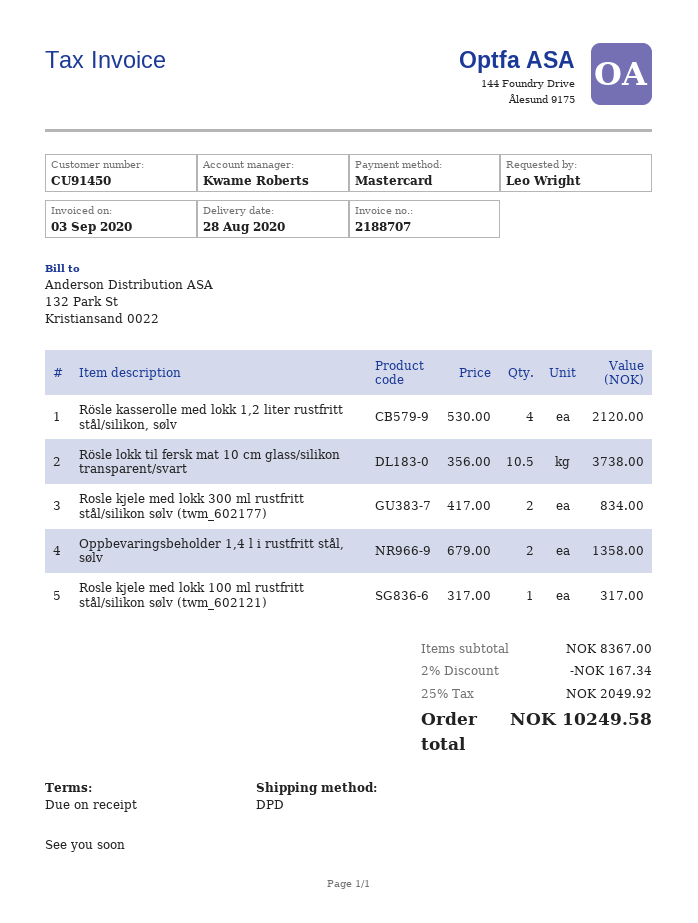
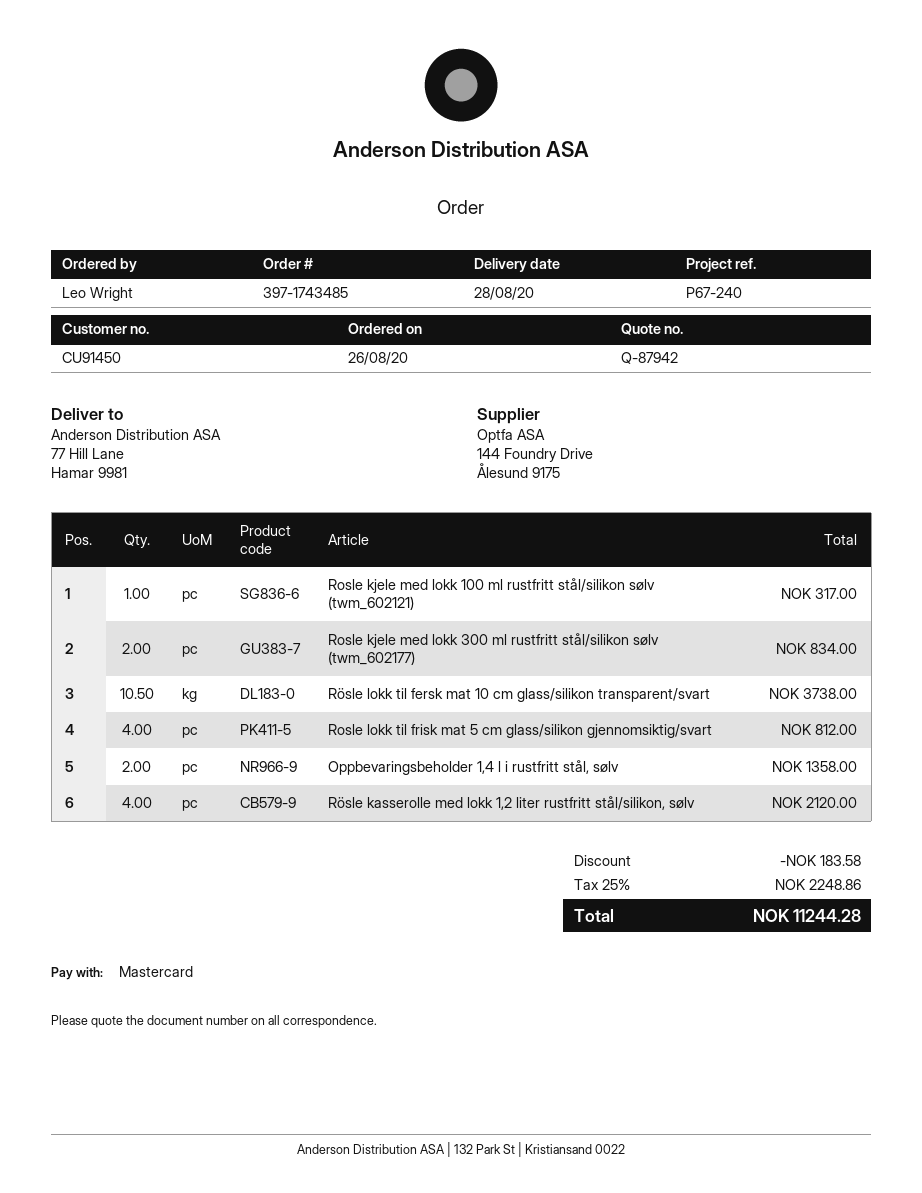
Rosle lokk til frisk mat 5 cm glass/silikon gjennomsiktig/svart: none -> 4 for 812.00
discount: 167.34 -> 183.58
tax: 25% = 2049.92 -> 25% = 2248.86
total: 10249.58 -> 11244.28

